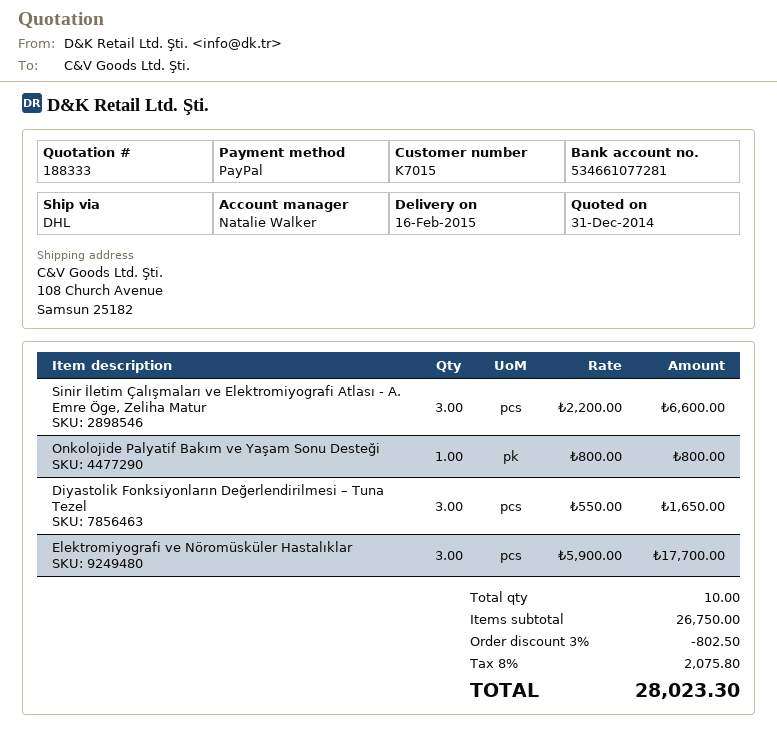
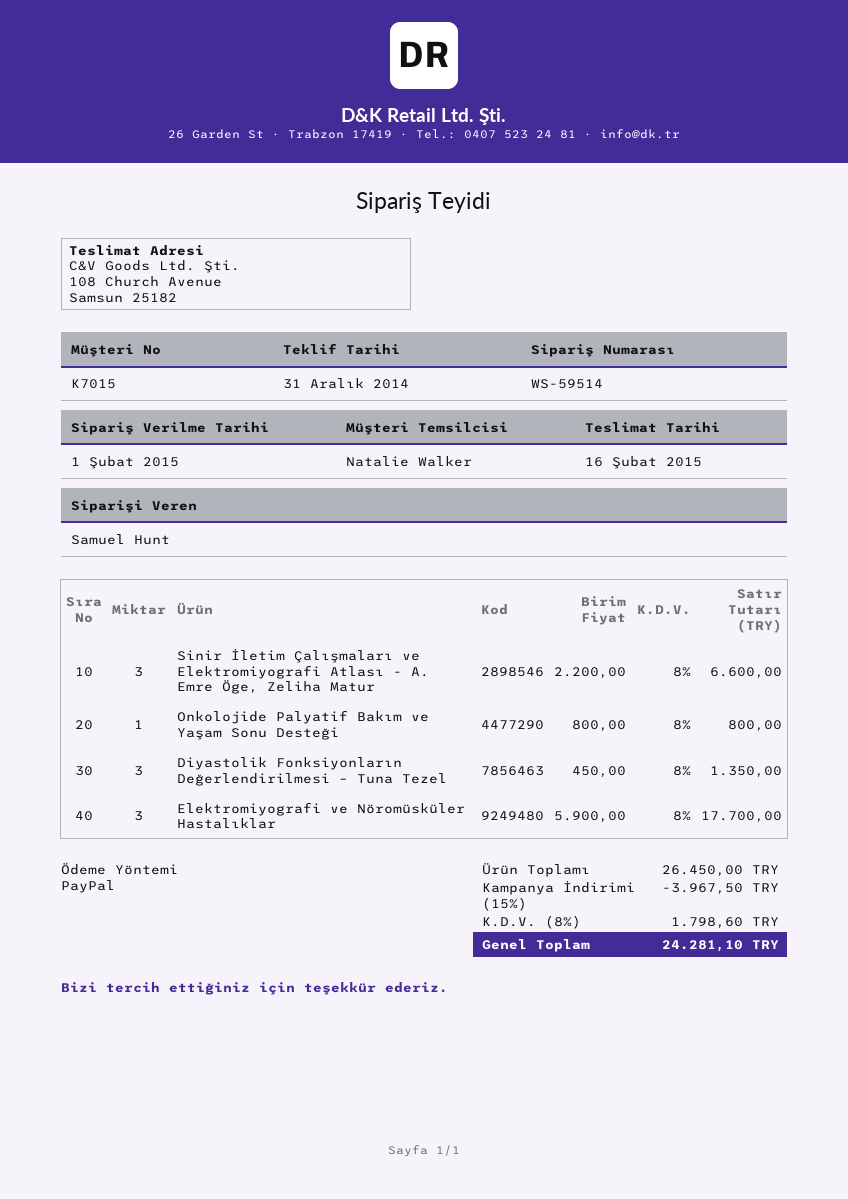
Diyastolik Fonksiyonların Değerlendirilmesi – Tuna Tezel: 3 x 550.00 = 1650.00 -> 3 x 450.00 = 1350.00
subtotal: 26750.00 -> 26450.00
discount: 3% = 802.50 -> 15% = 3967.50
tax: 8% = 2075.80 -> 8% = 1798.60
total: 28023.30 -> 24281.10

